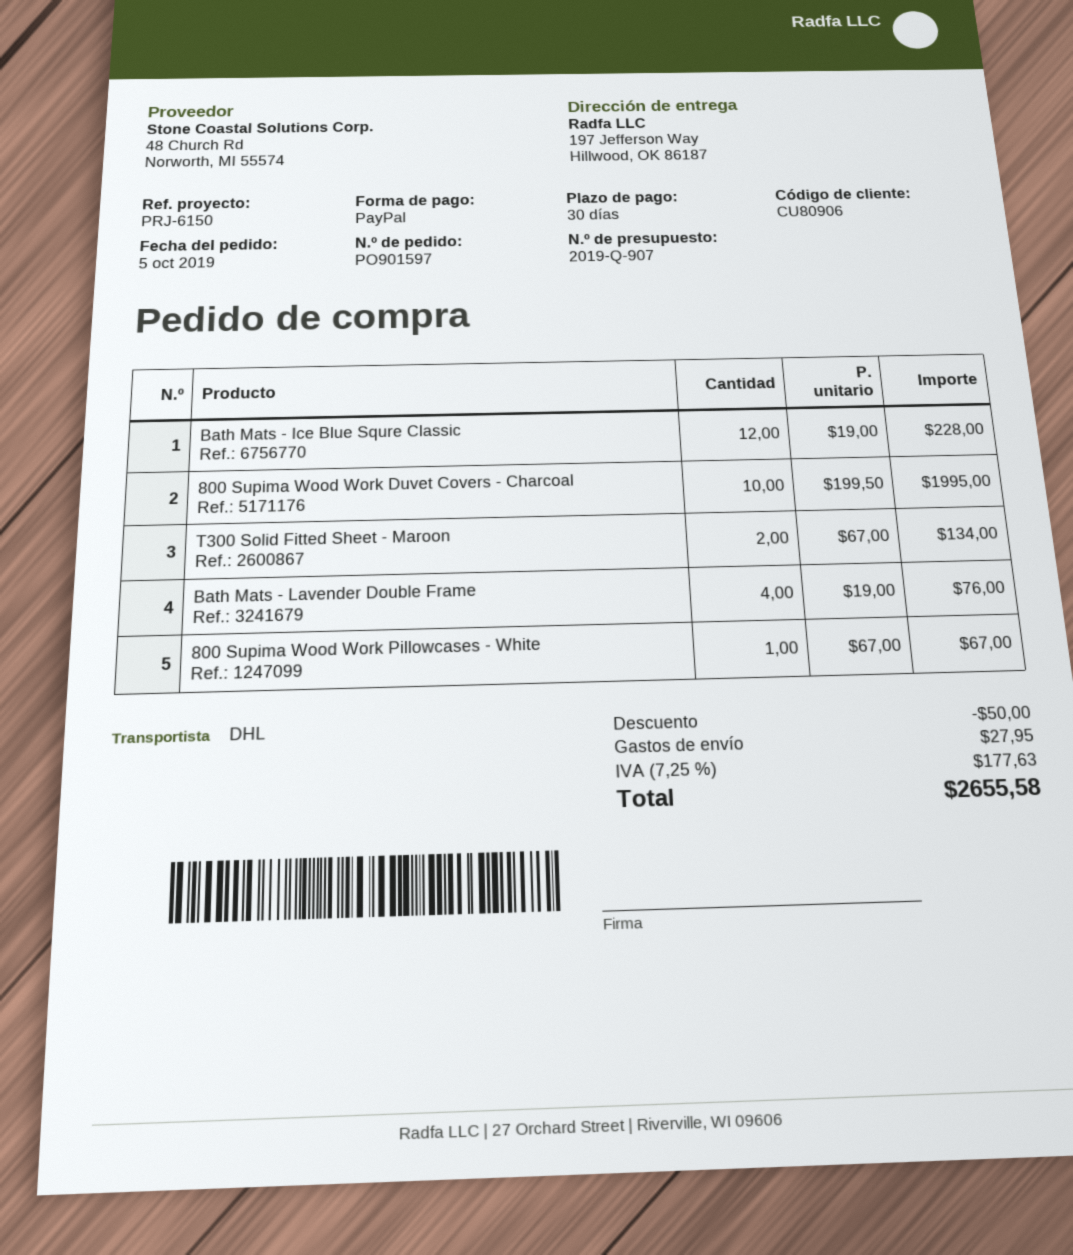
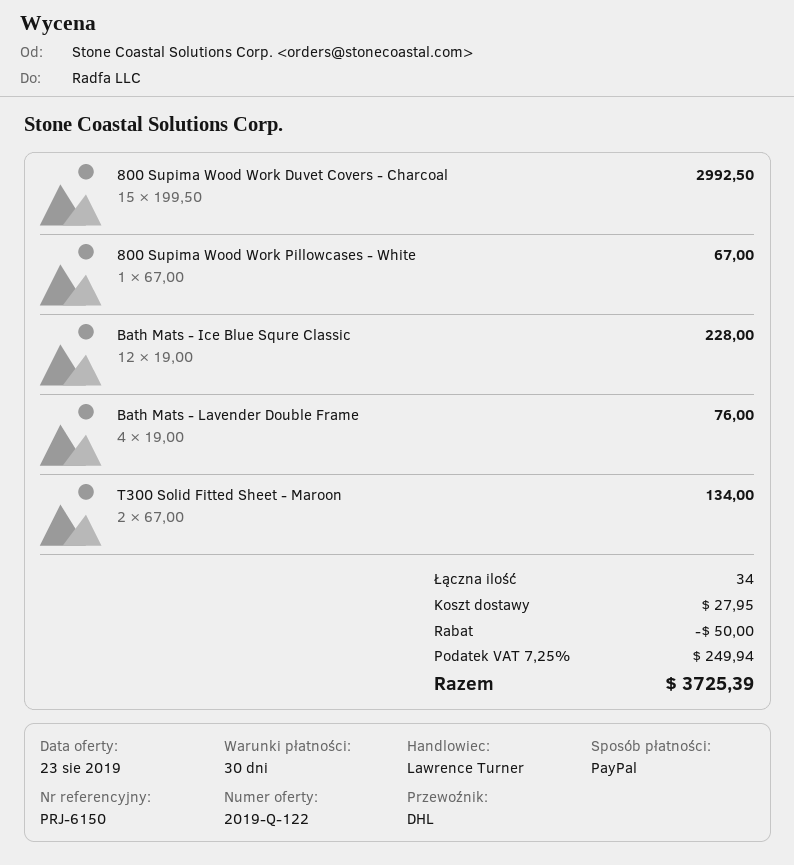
quote number: 2019-Q-907 -> 2019-Q-122
800 Supima Wood Work Duvet Covers - Charcoal: 10 x 199.50 = 1995.00 -> 15 x 199.50 = 2992.50
tax: 7.25% = 177.63 -> 7.25% = 249.94
total: 2655.58 -> 3725.39

